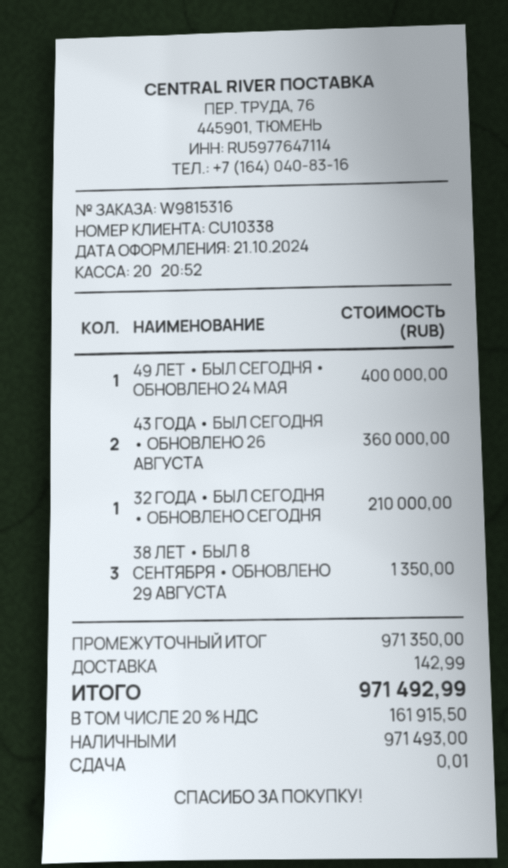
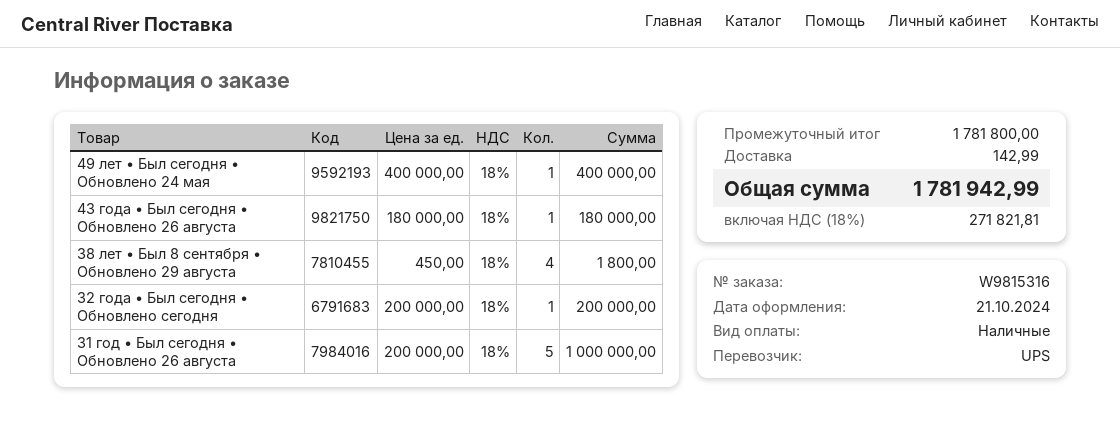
43 ГОДА • БЫЛ СЕГОДНЯ • ОБНОВЛЕНО 26 АВГУСТА: 2 for 360000.00 -> 1 for 180000.00
32 ГОДА • БЫЛ СЕГОДНЯ • ОБНОВЛЕНО СЕГОДНЯ: 1 for 210000.00 -> 1 for 200000.00
38 ЛЕТ • БЫЛ 8 СЕНТЯБРЯ • ОБНОВЛЕНО 29 АВГУСТА: 3 for 1350.00 -> 4 for 1800.00
31 год • Был сегодня • Обновлено 26 августа: none -> 5 for 1000000.00
subtotal: 971350.00 -> 1781800.00
tax: 20% = 161915.50 -> 18% = 271821.81
total: 971492.99 -> 1781942.99

